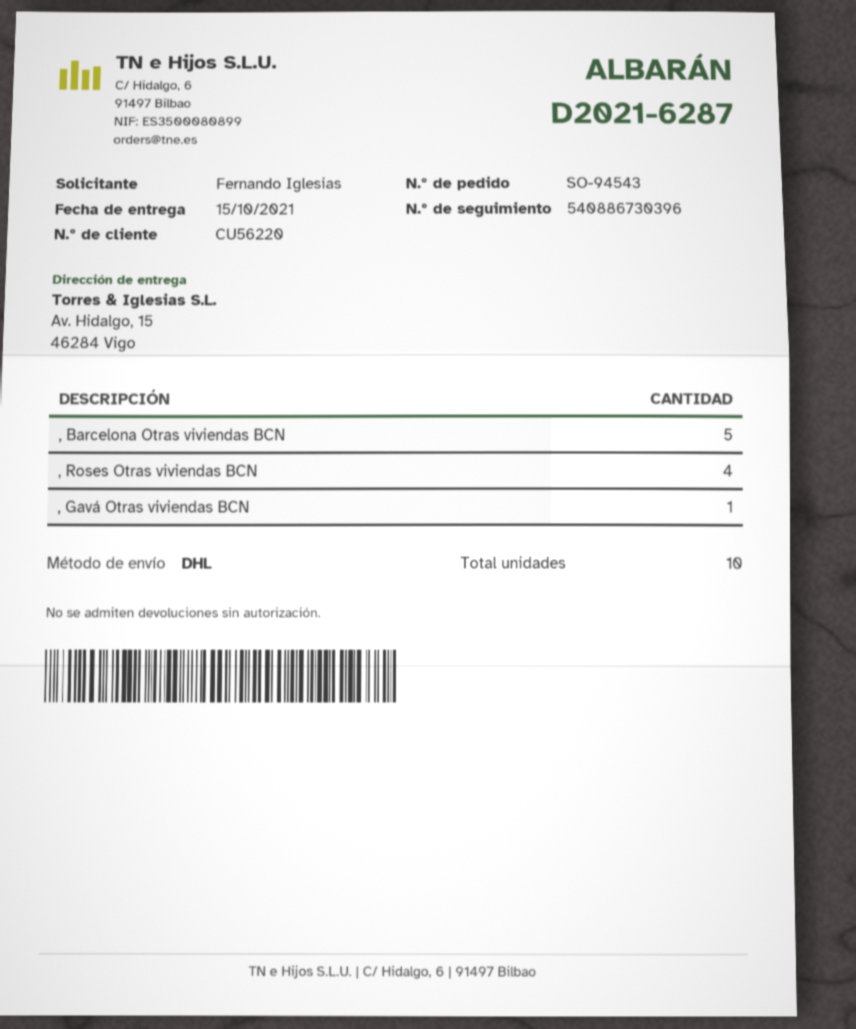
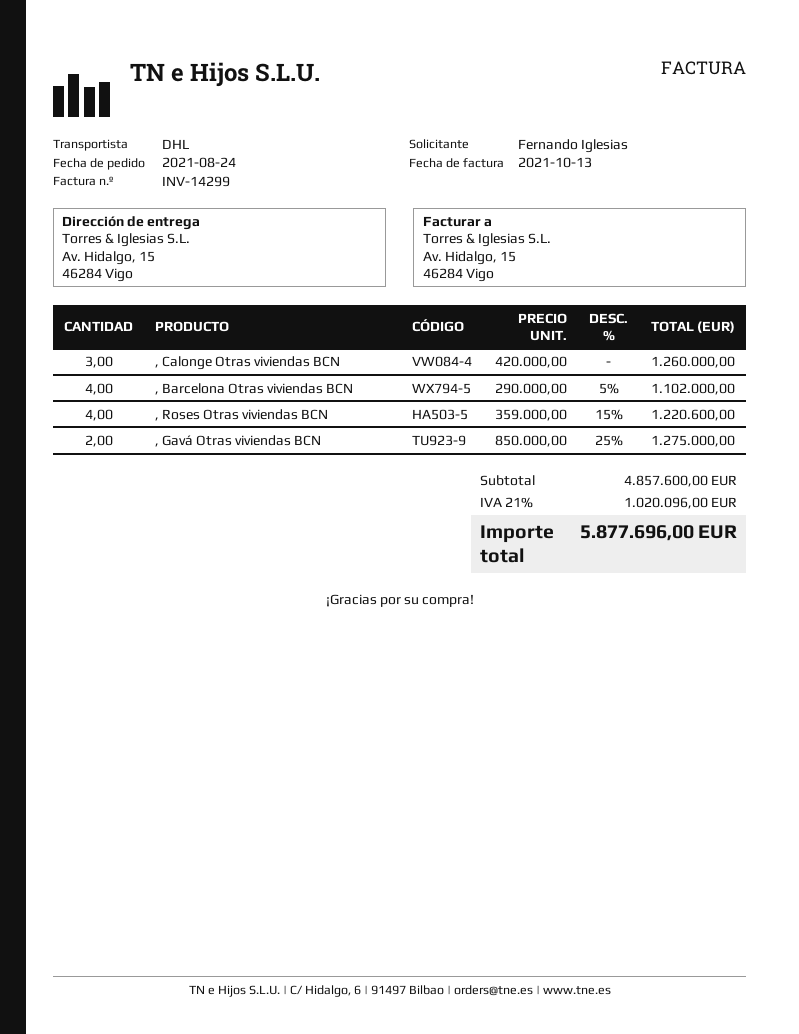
, Barcelona Otras viviendas BCN: 5 -> 4
, Gavá Otras viviendas BCN: 1 -> 2
, Calonge Otras viviendas BCN: none -> 3

